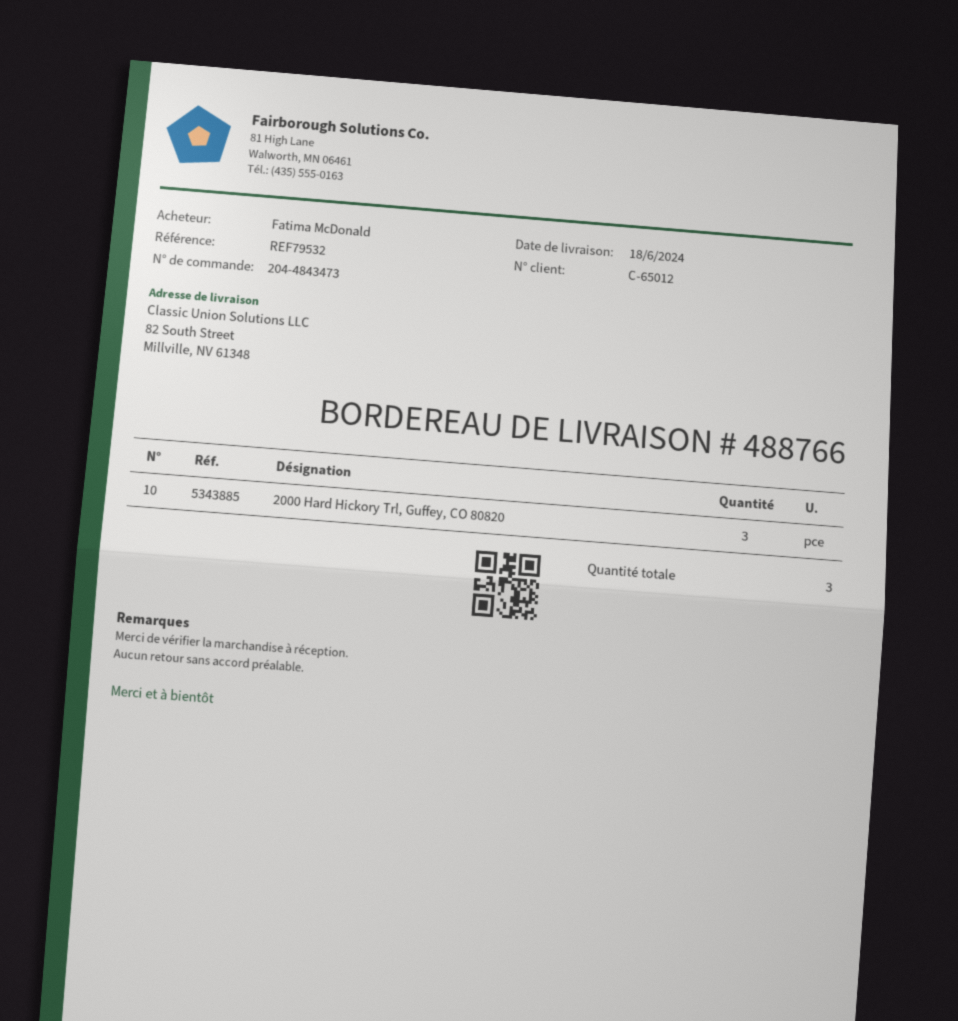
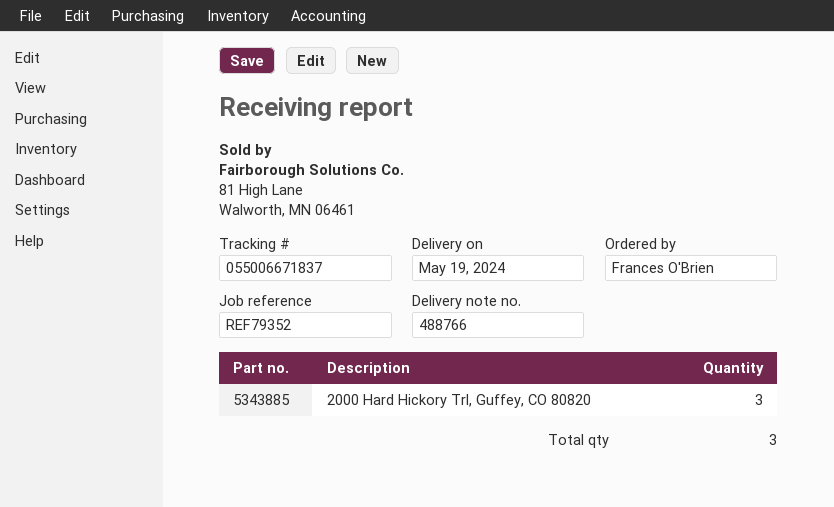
delivery date: 2024-06-18 -> 2024-05-19
reference: REF79532 -> REF79352
ordered by: Fatima McDonald -> Frances O'Brien

